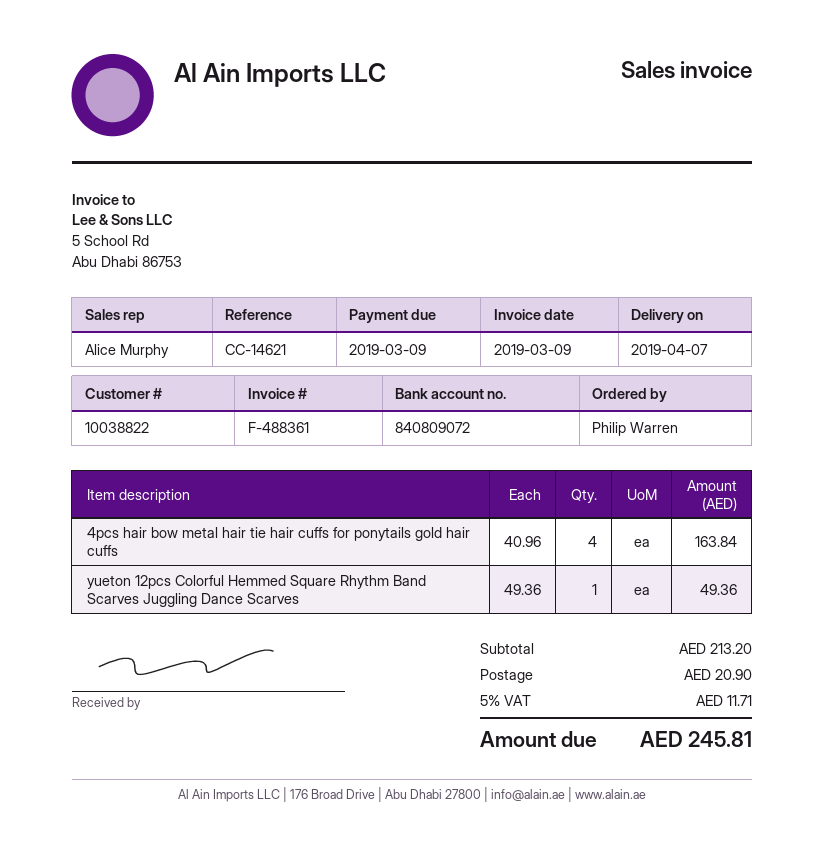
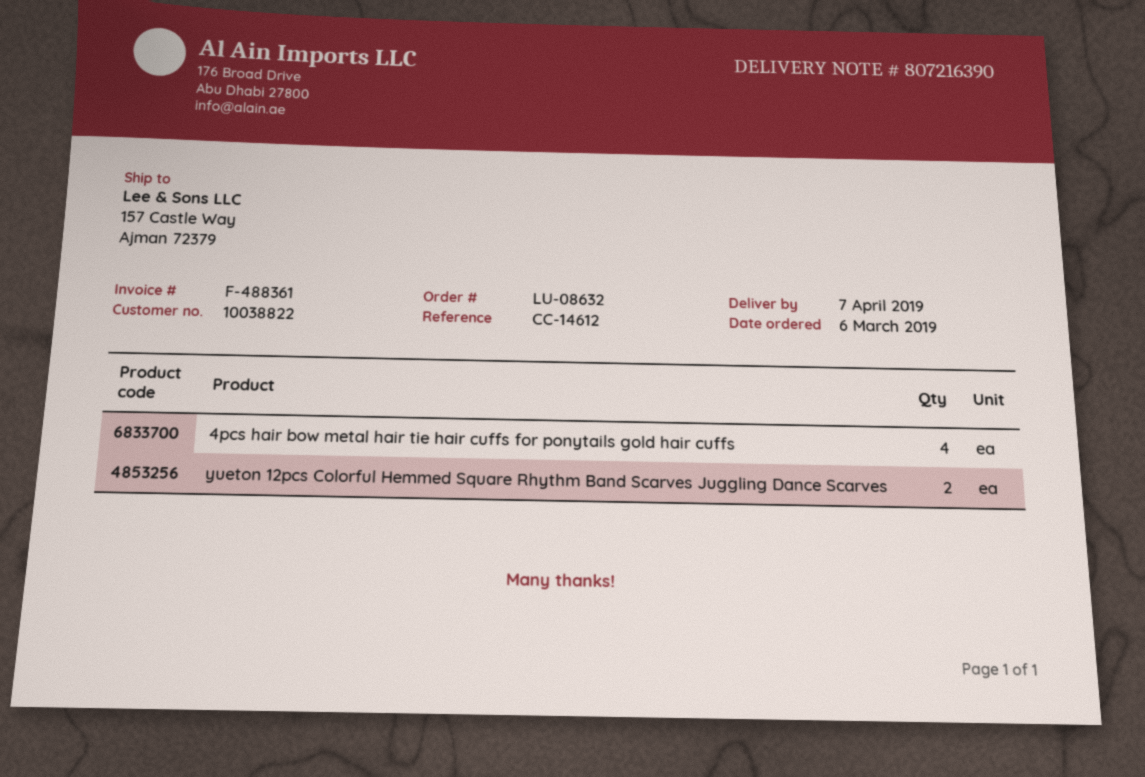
reference: CC-14621 -> CC-14612
yueton 12pcs Colorful Hemmed Square Rhythm Band Scarves Juggling Dance Scarves: 1 -> 2

